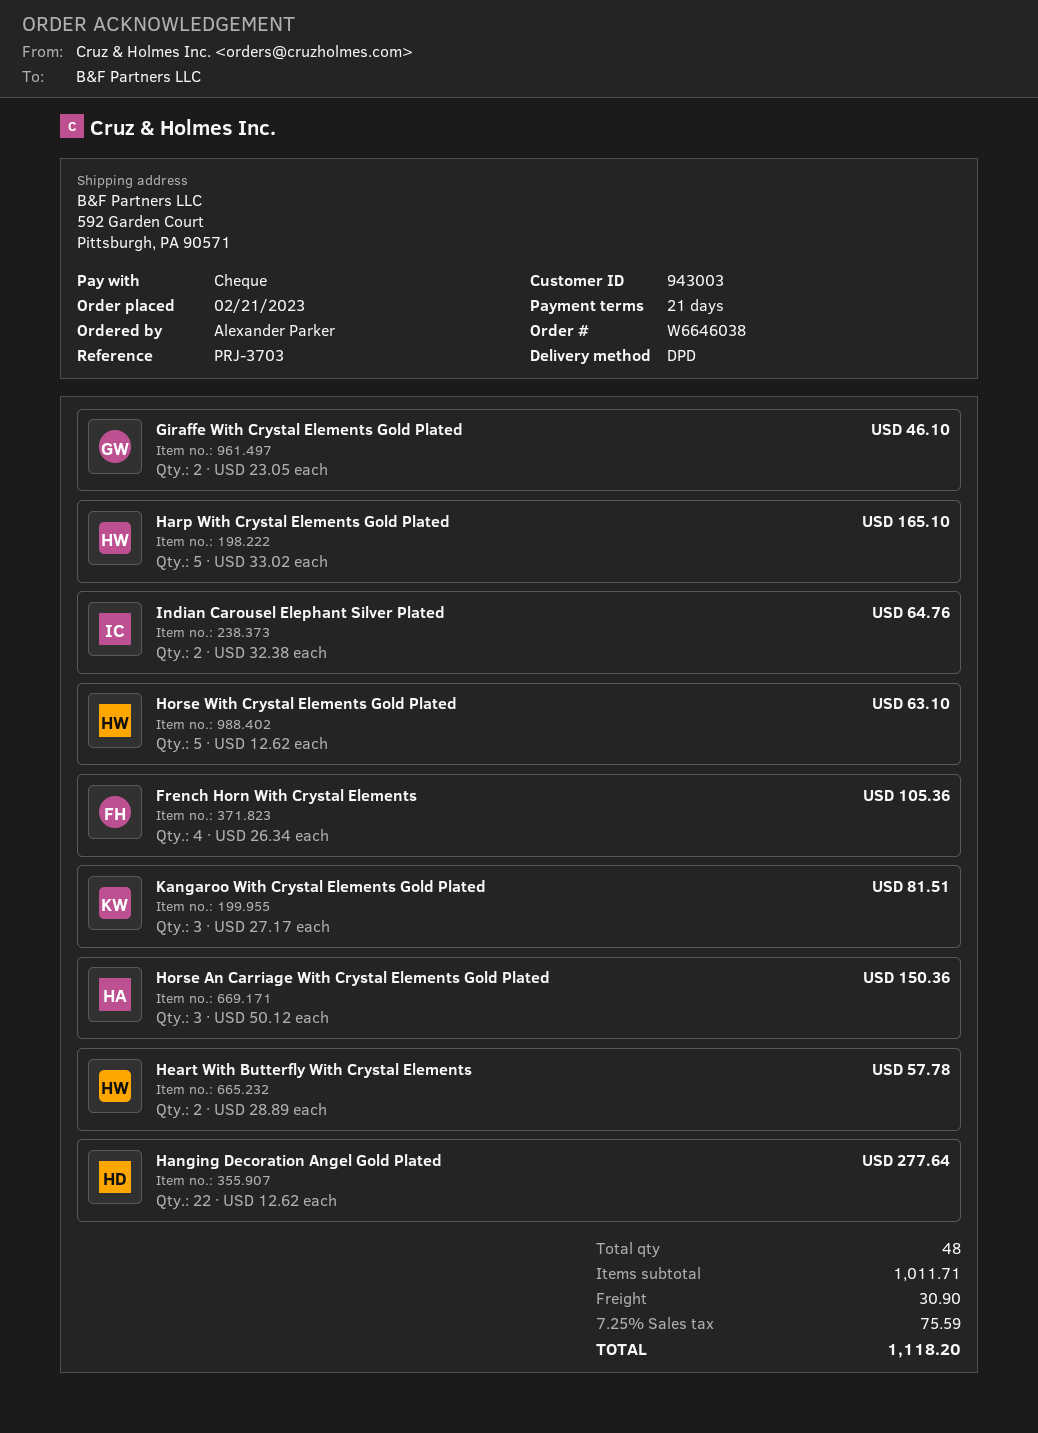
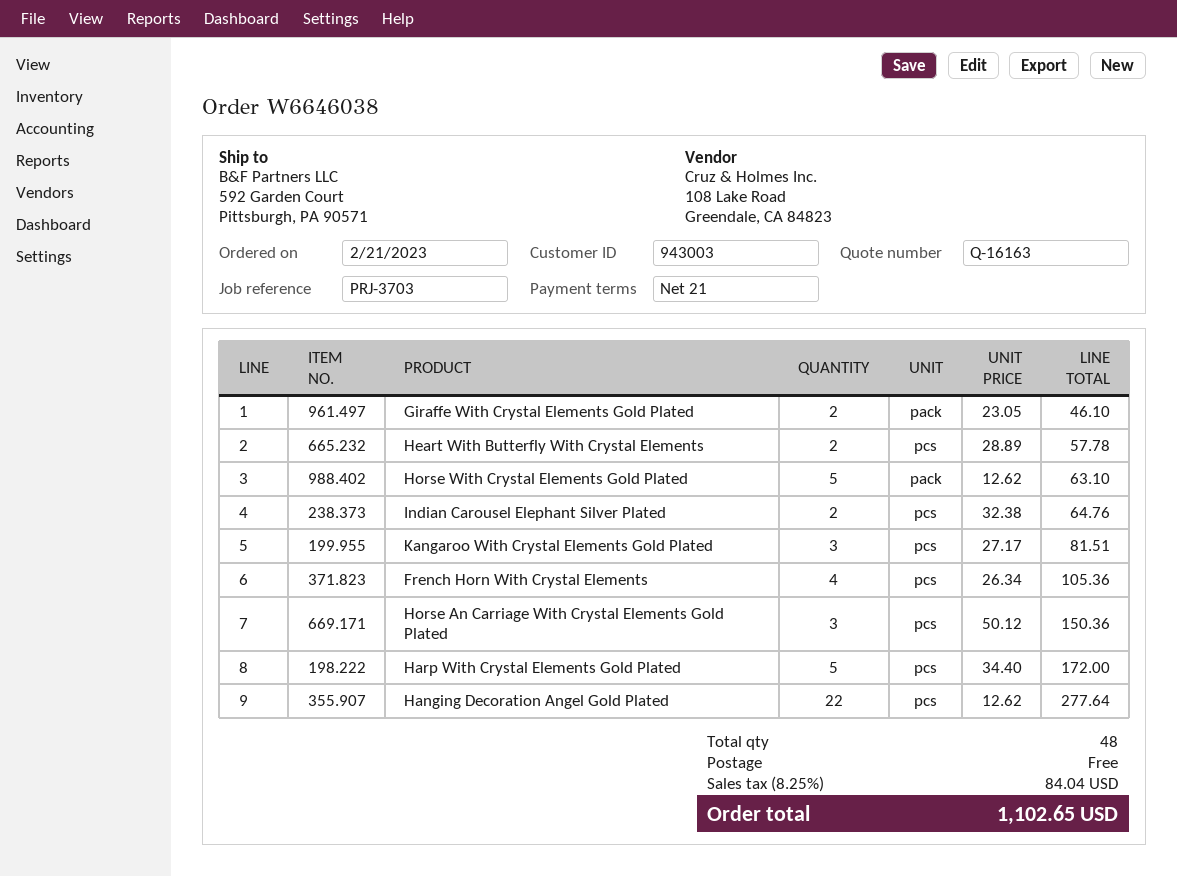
Harp With Crystal Elements Gold Plated: 5 x 33.02 = 165.10 -> 5 x 34.40 = 172.00
shipping: 30.90 -> 0.00
tax: 7.25% = 75.59 -> 8.25% = 84.04
total: 1118.20 -> 1102.65

